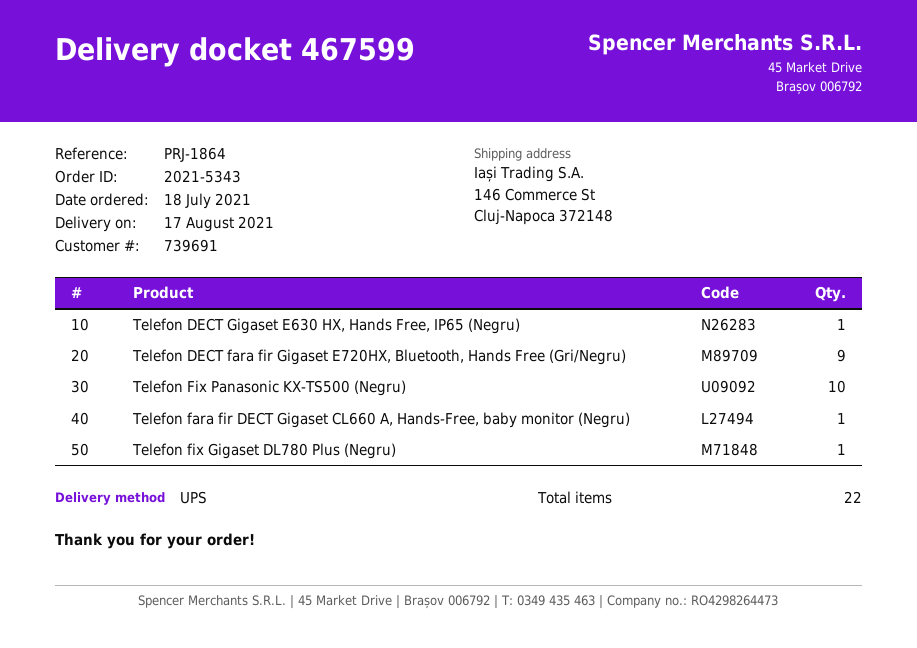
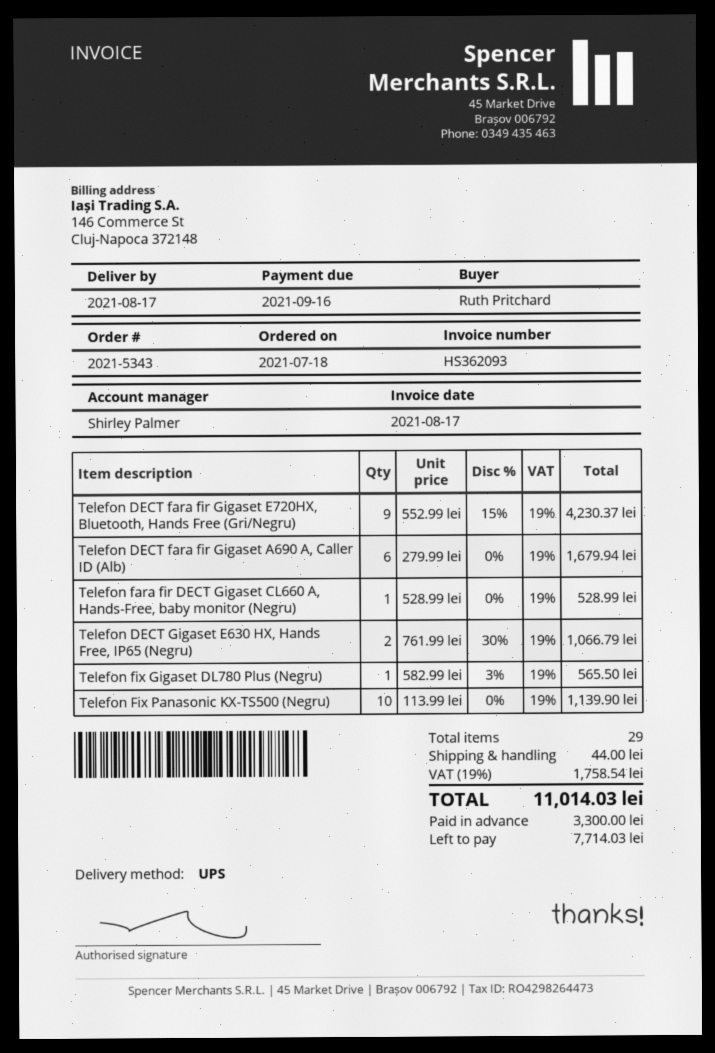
Telefon DECT Gigaset E630 HX, Hands Free, IP65 (Negru): 1 -> 2
Telefon DECT fara fir Gigaset A690 A, Caller ID (Alb): none -> 6
total quantity: 22 -> 29

